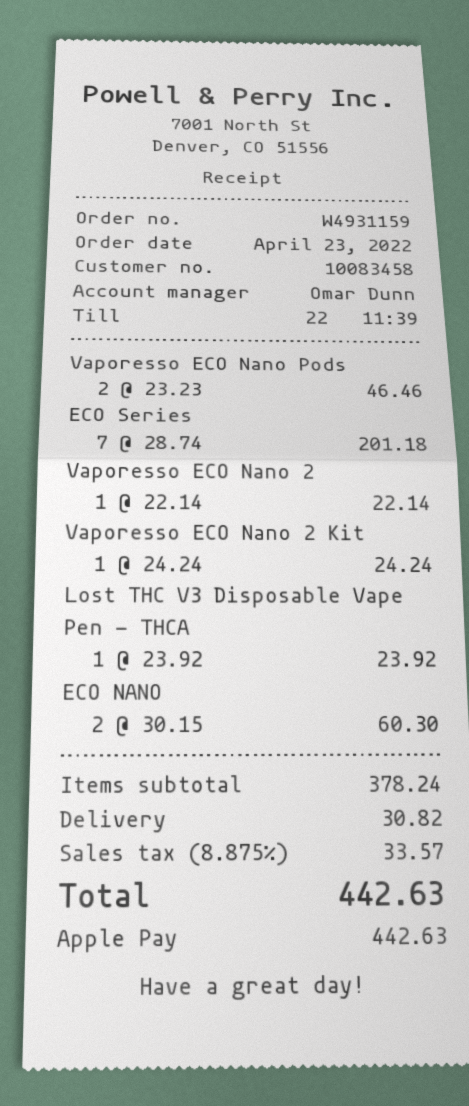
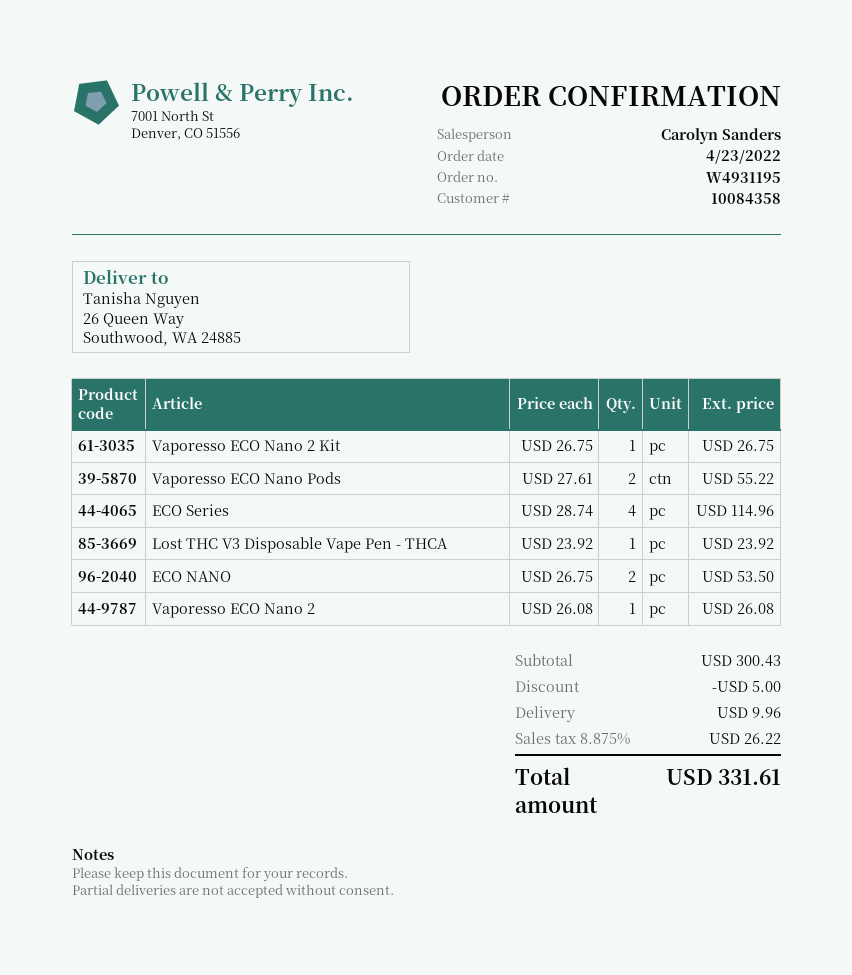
order number: W4931159 -> W4931195
customer number: 10083458 -> 10084358
sales rep: Omar Dunn -> Carolyn Sanders
Vaporesso ECO Nano Pods: 2 x 23.23 = 46.46 -> 2 x 27.61 = 55.22
ECO Series: 7 x 28.74 = 201.18 -> 4 x 28.74 = 114.96
Vaporesso ECO Nano 2: 1 x 22.14 = 22.14 -> 1 x 26.08 = 26.08
Vaporesso ECO Nano 2 Kit: 1 x 24.24 = 24.24 -> 1 x 26.75 = 26.75
ECO NANO: 2 x 30.15 = 60.30 -> 2 x 26.75 = 53.50
subtotal: 378.24 -> 300.43
discount: none -> 5.00
shipping: 30.82 -> 9.96
tax: 8.875% = 33.57 -> 8.875% = 26.22
total: 442.63 -> 331.61

